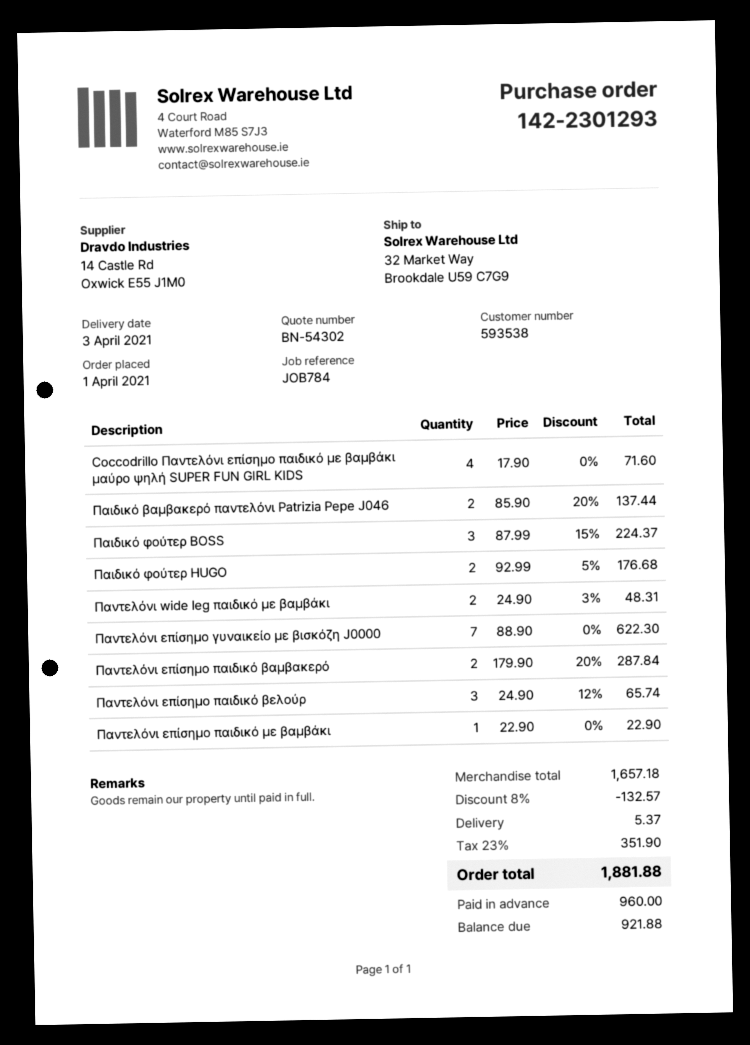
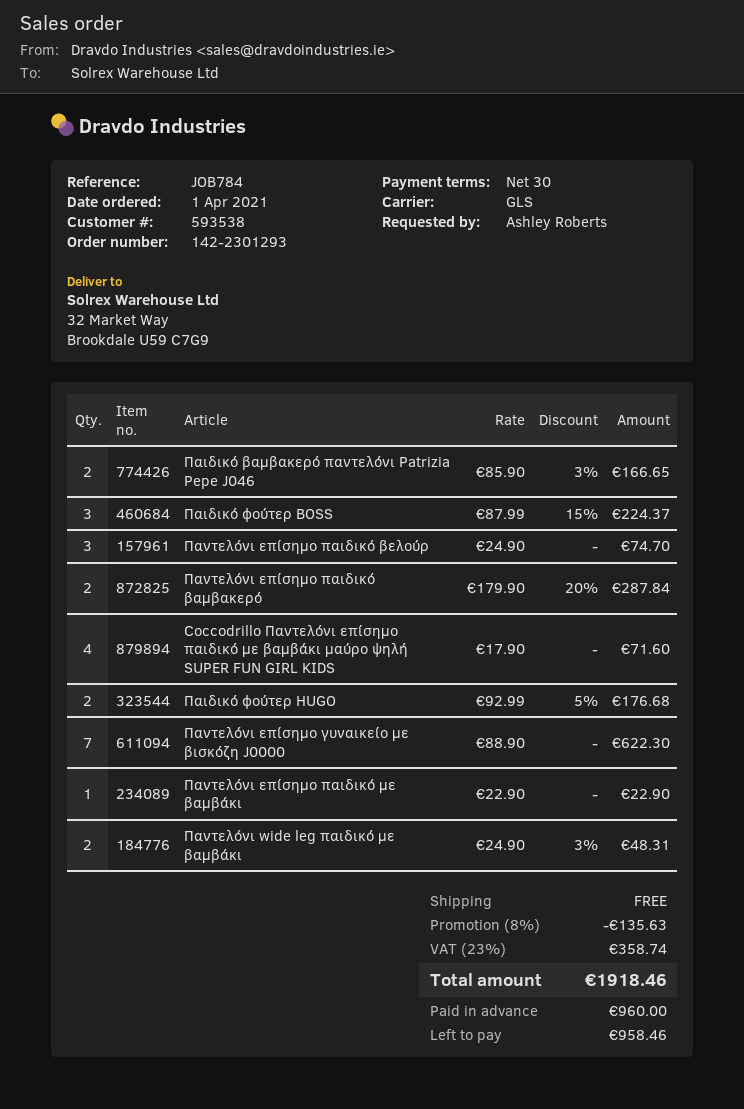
Παιδικό βαμβακερό παντελόνι Patrizia Pepe J046: 2 x 85.90 - 20% = 137.44 -> 2 x 85.90 - 3% = 166.65
Παντελόνι επίσημο παιδικό βελούρ: 3 x 24.90 - 12% = 65.74 -> 3 x 24.90 = 74.70
discount: 8% = 132.57 -> 8% = 135.63
shipping: 5.37 -> 0.00
tax: 23% = 351.90 -> 23% = 358.74
total: 1881.88 -> 1918.46
balance: 921.88 -> 958.46

